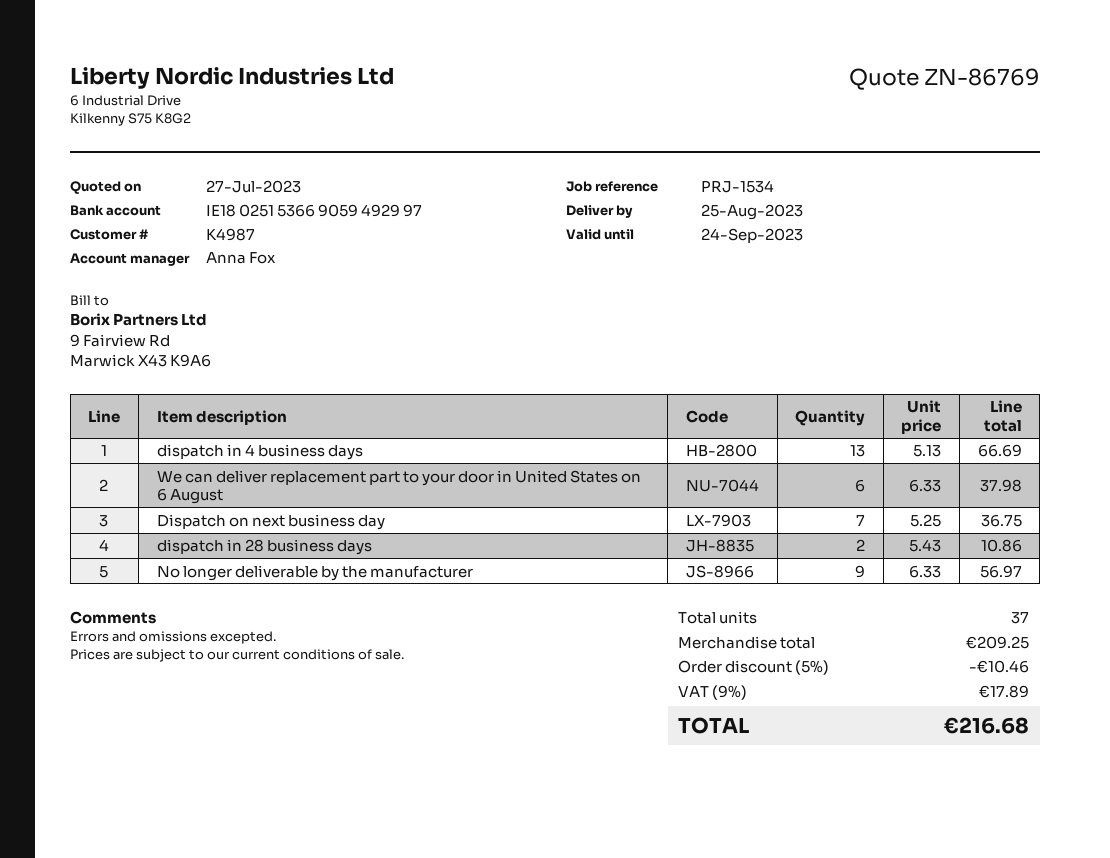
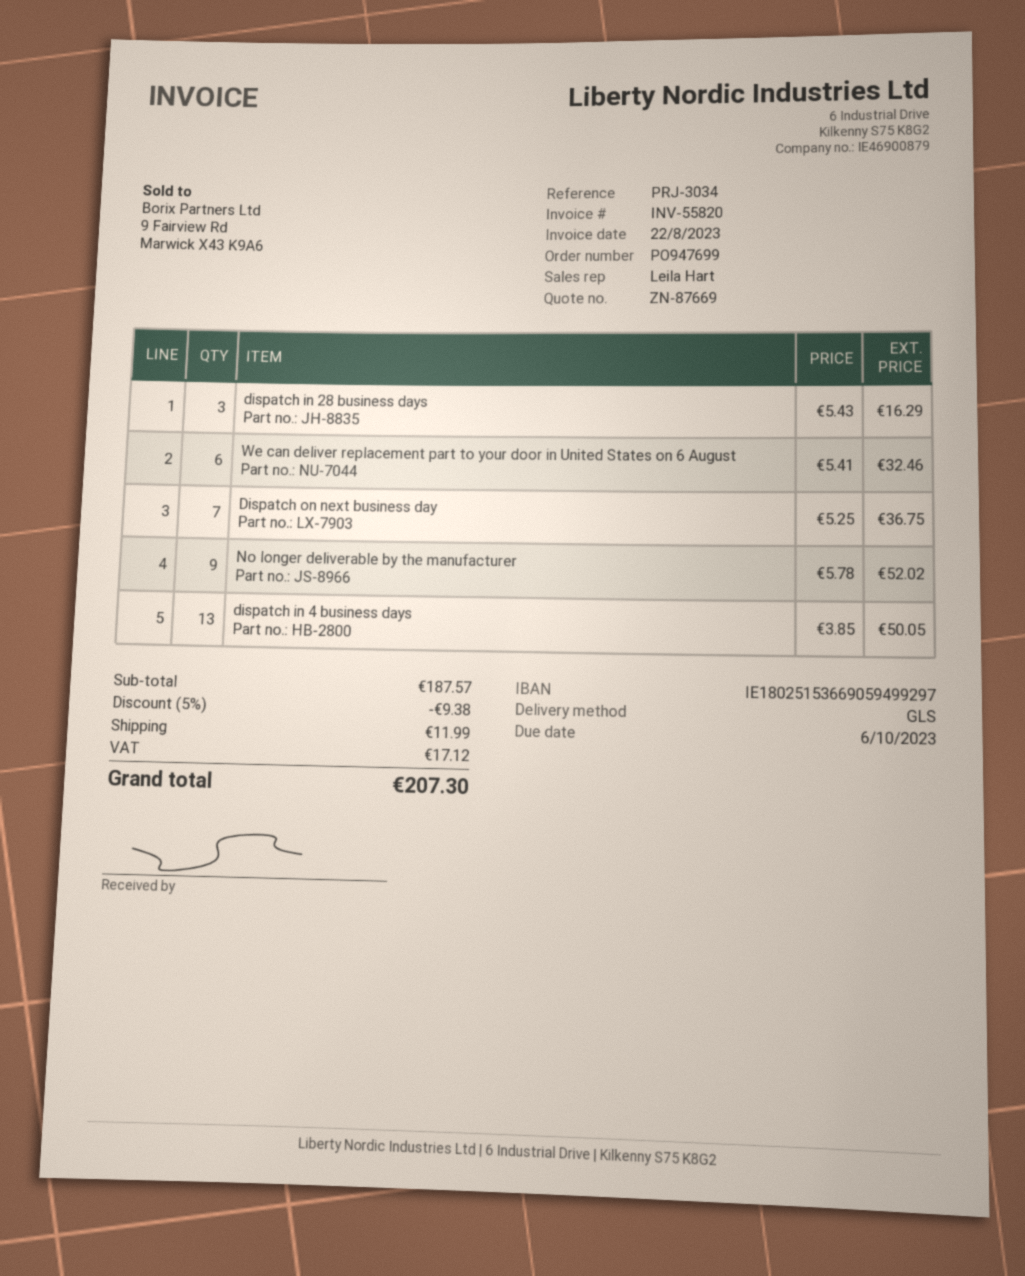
quote number: ZN-86769 -> ZN-87669
reference: PRJ-1534 -> PRJ-3034
sales rep: Anna Fox -> Leila Hart
bank account: IE18025153669059492997 -> IE18025153669059499297
dispatch in 4 business days: 13 x 5.13 = 66.69 -> 13 x 3.85 = 50.05
We can deliver replacement part to your door in United States on 6 August: 6 x 6.33 = 37.98 -> 6 x 5.41 = 32.46
dispatch in 28 business days: 2 x 5.43 = 10.86 -> 3 x 5.43 = 16.29
No longer deliverable by the manufacturer: 9 x 6.33 = 56.97 -> 9 x 5.78 = 52.02
subtotal: 209.25 -> 187.57
discount: 5% = 10.46 -> 5% = 9.38
shipping: none -> 11.99
tax: 17.89 -> 17.12
total: 216.68 -> 207.30

